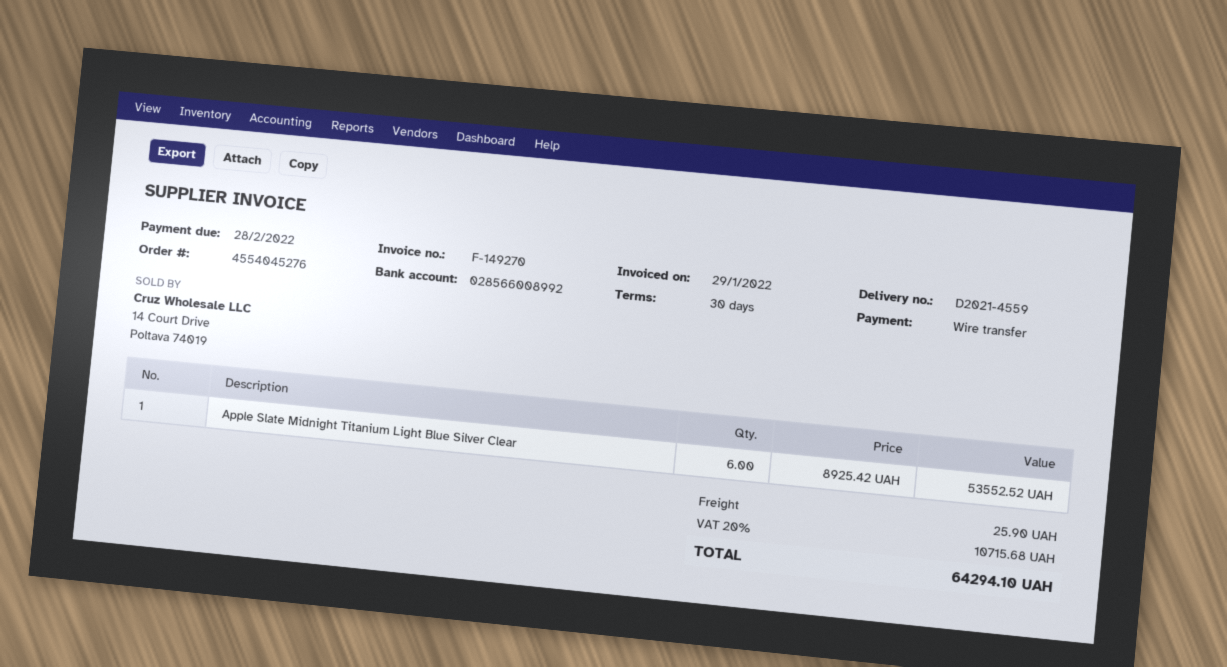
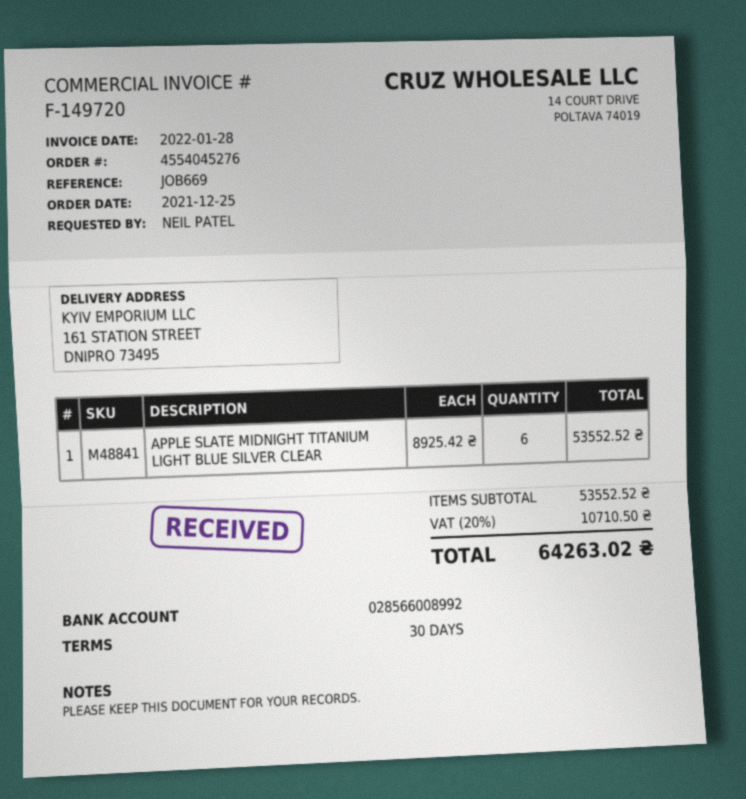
invoice number: F-149270 -> F-149720
invoice date: 2022-01-29 -> 2022-01-28
shipping: 25.90 -> none
tax: 20% = 10715.68 -> 20% = 10710.50
total: 64294.10 -> 64263.02

